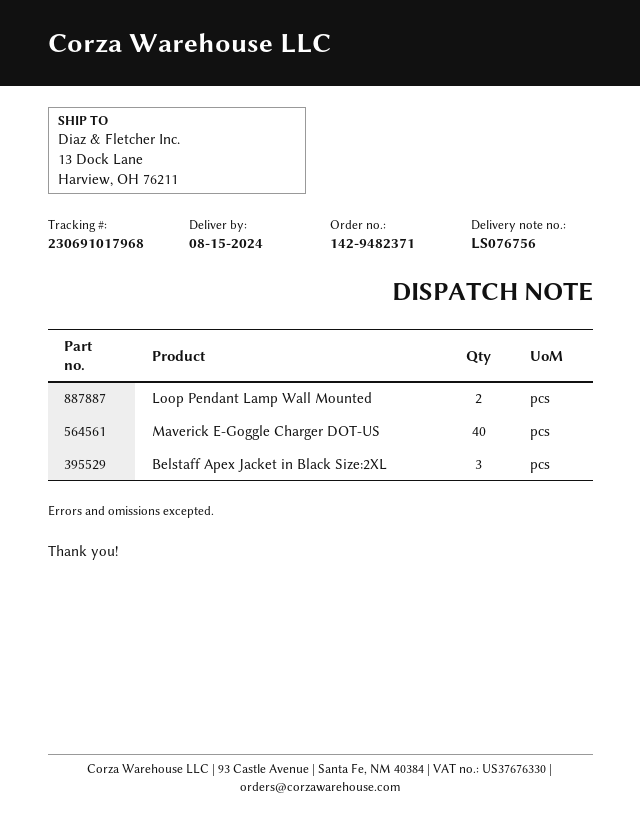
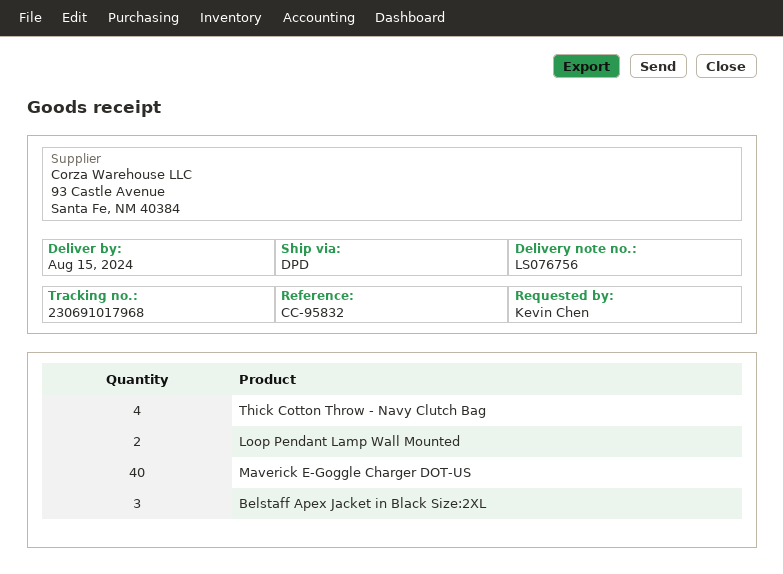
Thick Cotton Throw - Navy Clutch Bag: none -> 4

